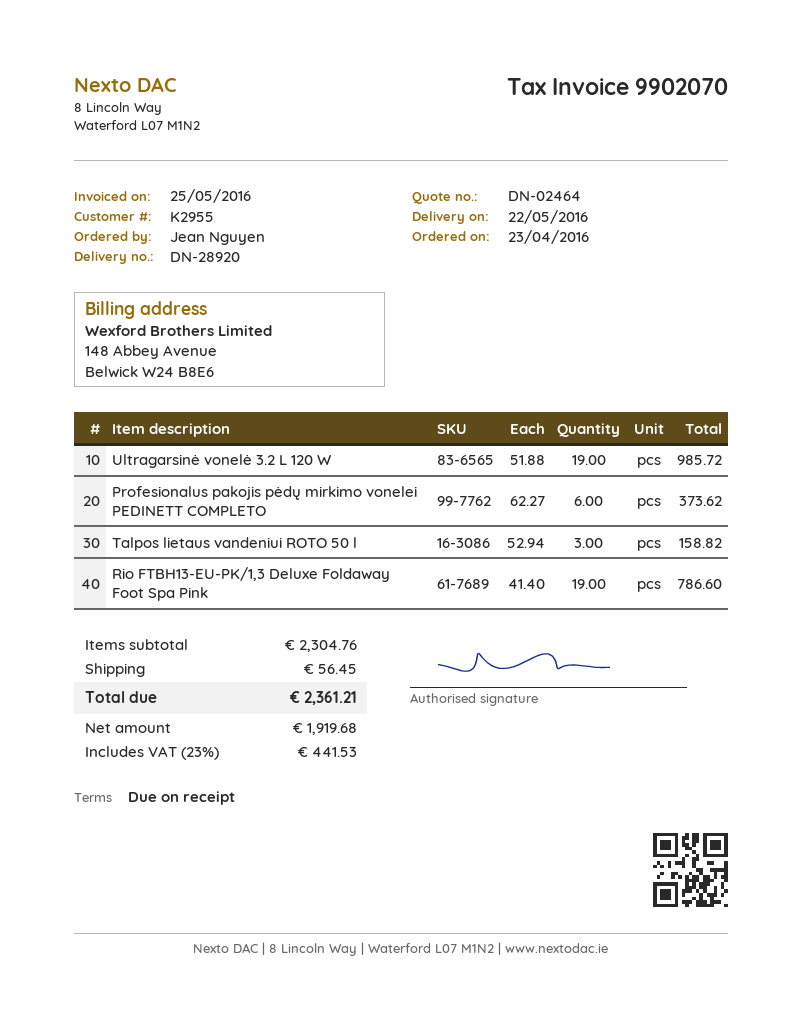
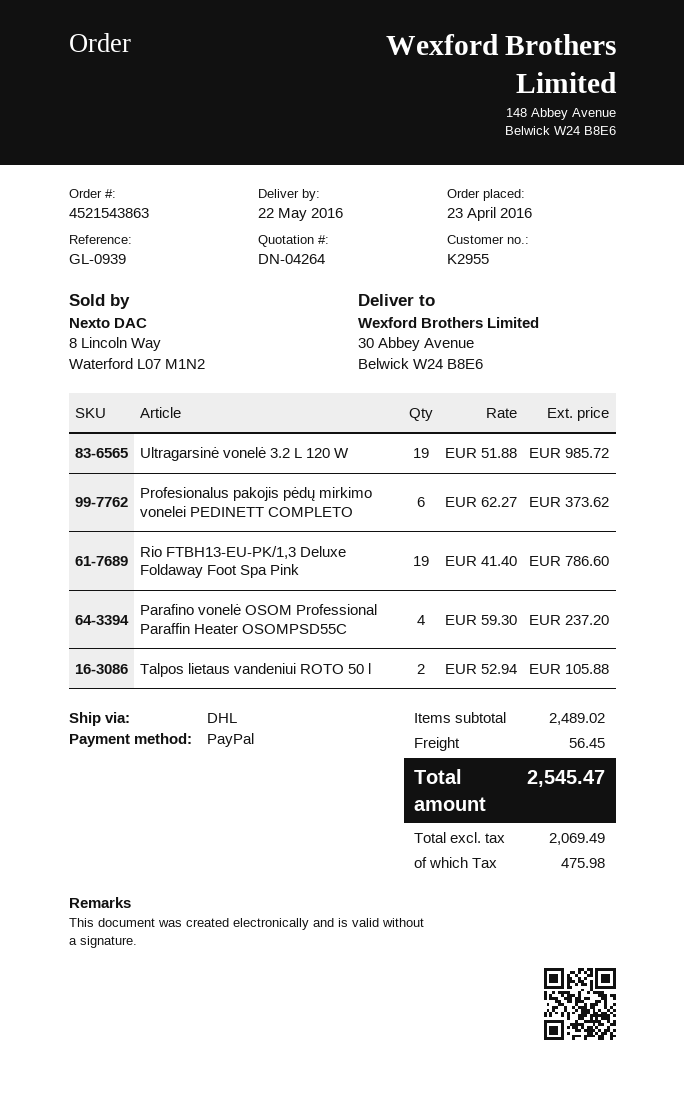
quote number: DN-02464 -> DN-04264
Talpos lietaus vandeniui ROTO 50 l: 3 x 52.94 = 158.82 -> 2 x 52.94 = 105.88
Parafino vonelė OSOM Professional Paraffin Heater OSOMPSD55C: none -> 4 x 59.30 = 237.20
subtotal: 2304.76 -> 2489.02
net: 1919.68 -> 2069.49
tax: 441.53 -> 475.98
total: 2361.21 -> 2545.47

